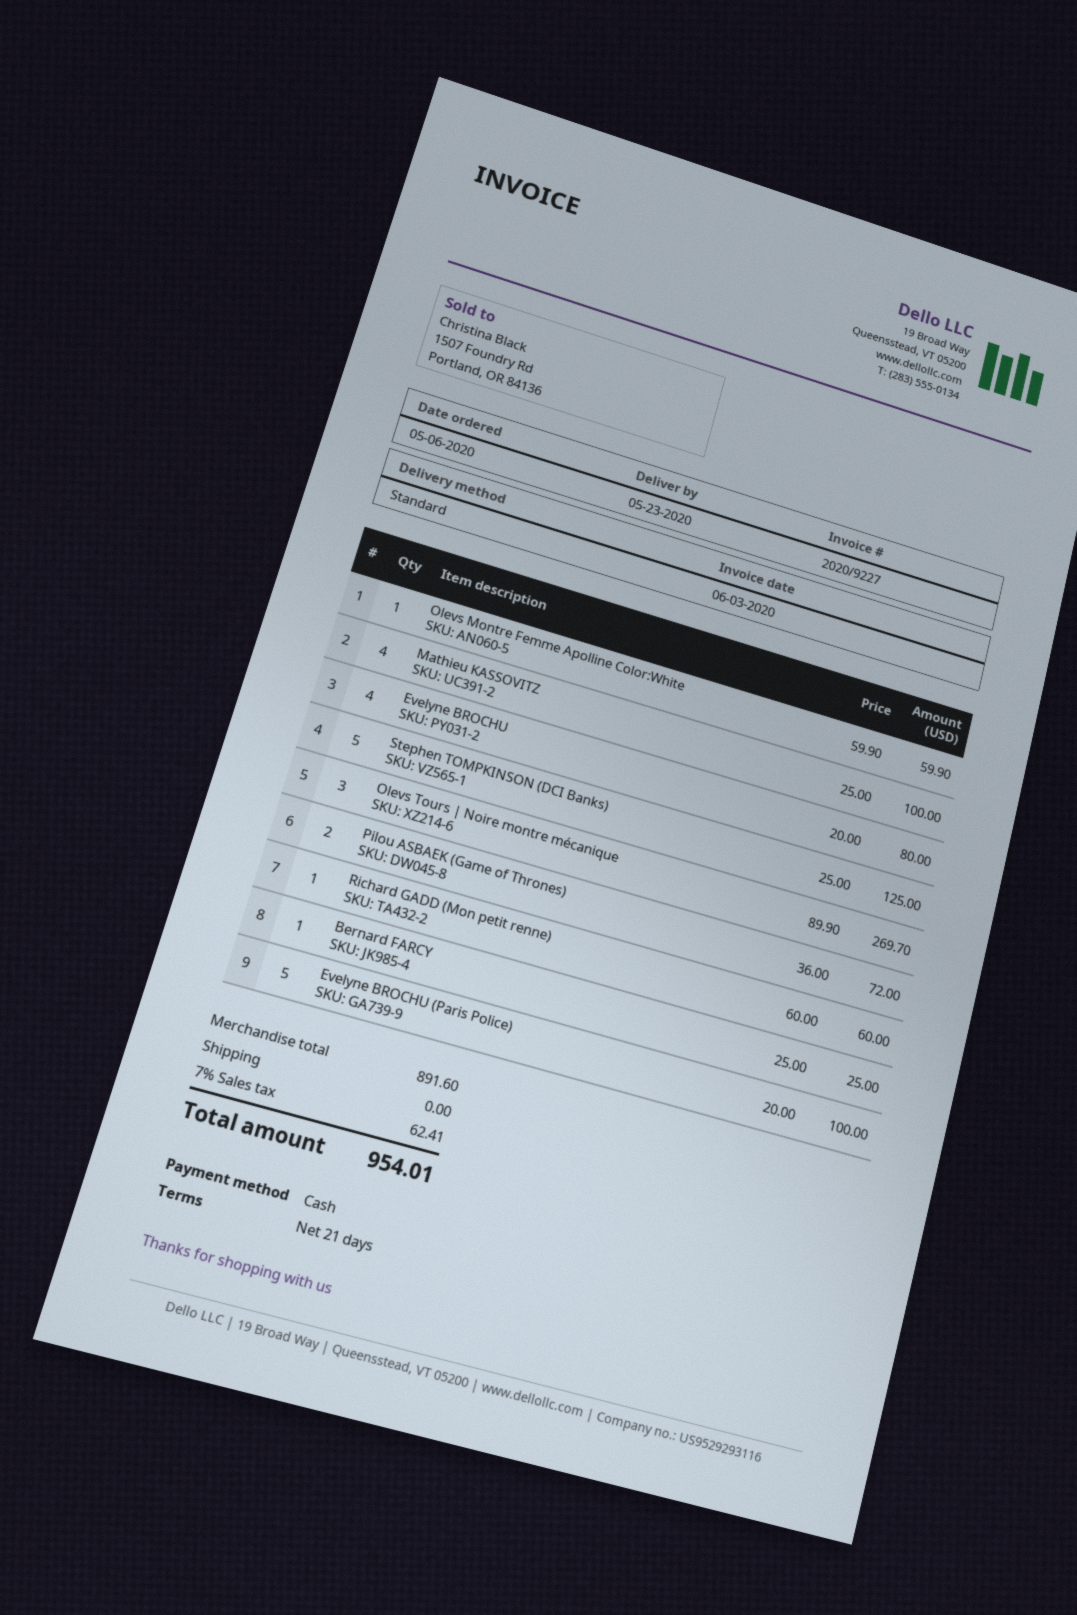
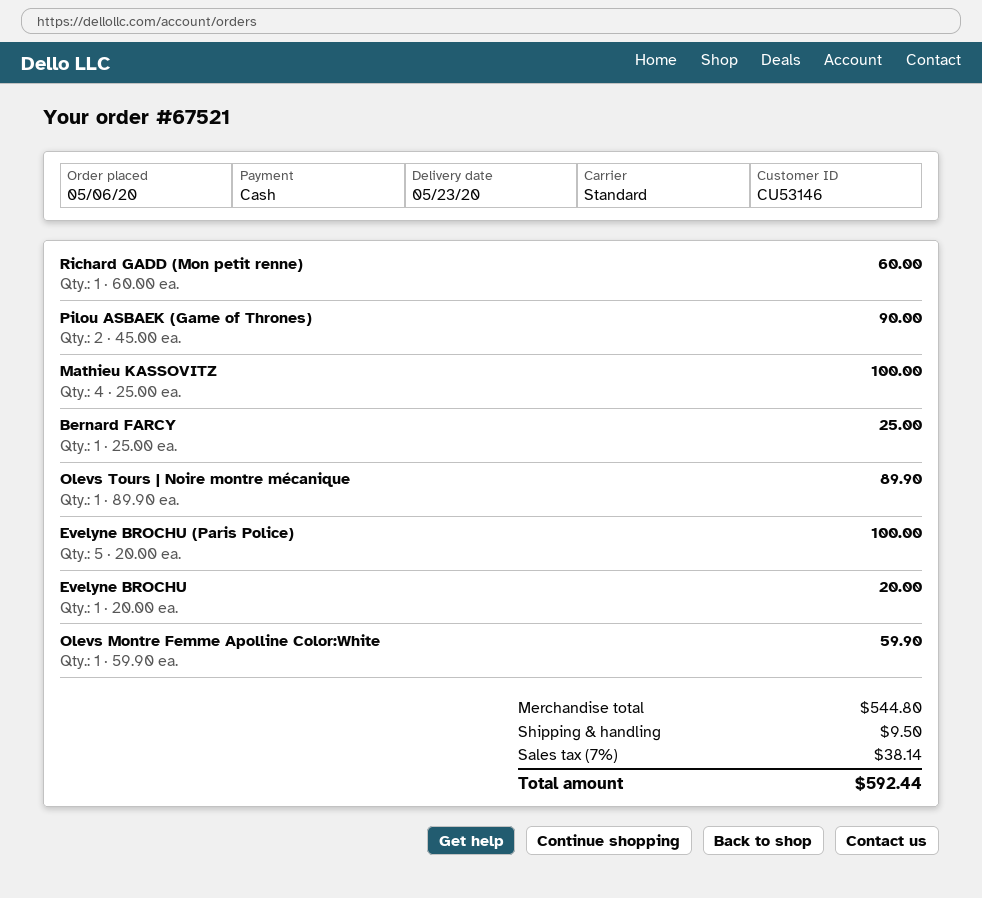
Evelyne BROCHU: 4 x 20.00 = 80.00 -> 1 x 20.00 = 20.00
Stephen TOMPKINSON (DCI Banks): 5 x 25.00 = 125.00 -> none
Olevs Tours | Noire montre mécanique: 3 x 89.90 = 269.70 -> 1 x 89.90 = 89.90
Pilou ASBAEK (Game of Thrones): 2 x 36.00 = 72.00 -> 2 x 45.00 = 90.00
subtotal: 891.60 -> 544.80
shipping: 0.00 -> 9.50
tax: 7% = 62.41 -> 7% = 38.14
total: 954.01 -> 592.44

